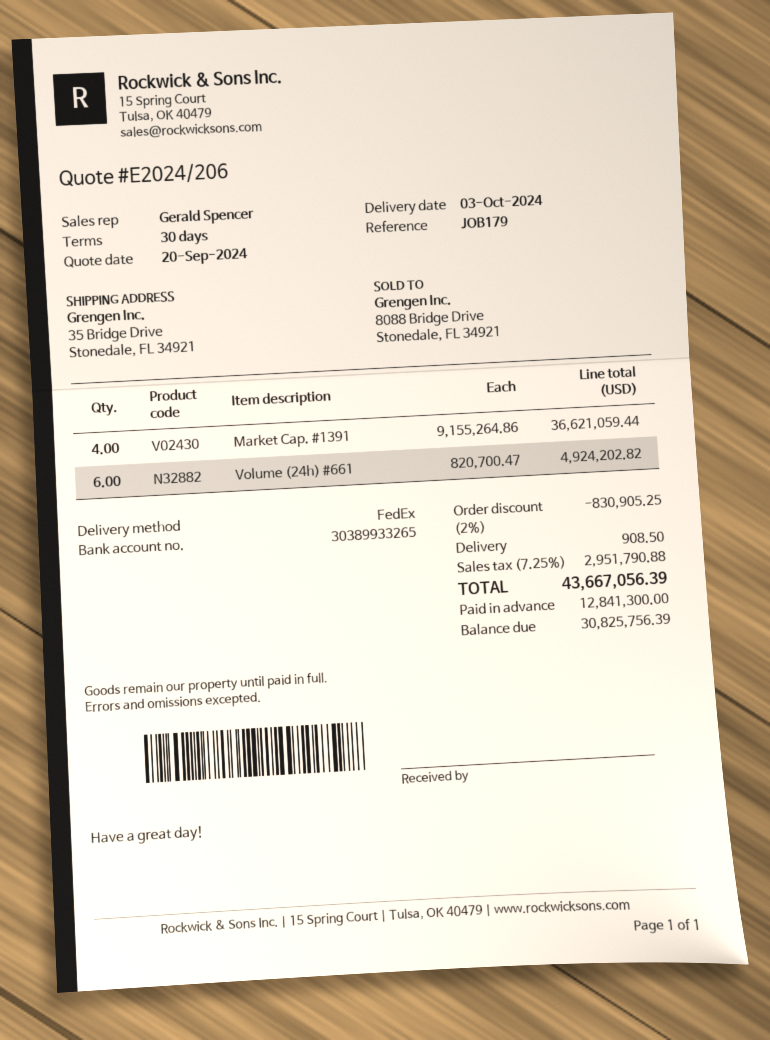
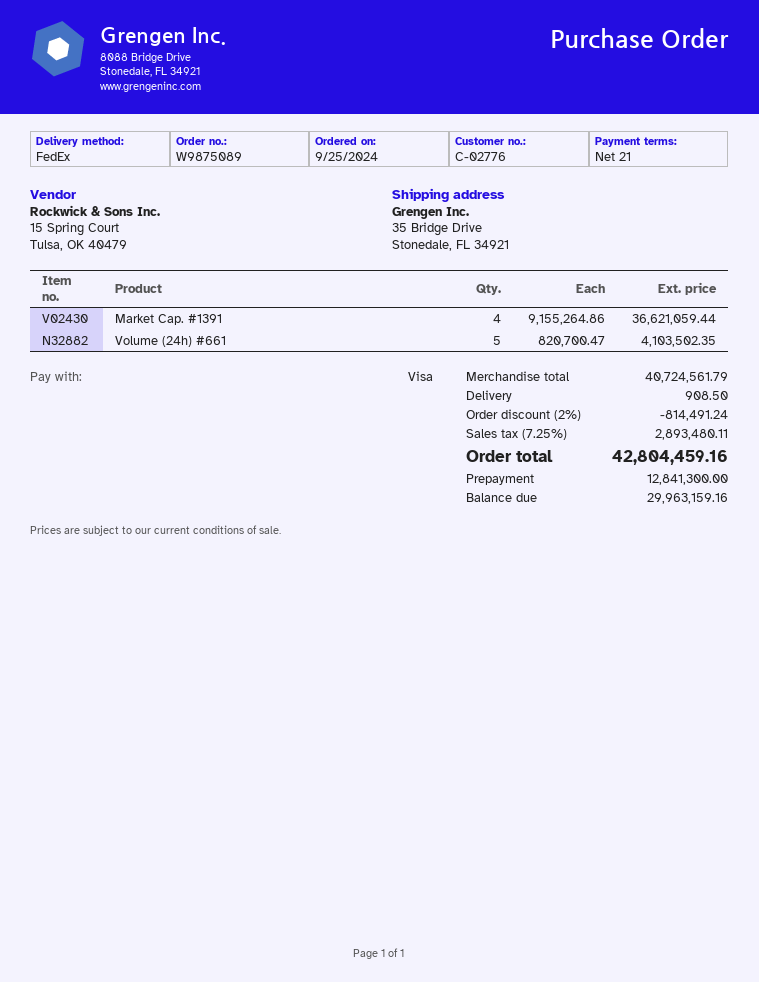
payment terms: 30 days -> 21 days
Volume (24h) #661: 6 x 820700.47 = 4924202.82 -> 5 x 820700.47 = 4103502.35
discount: 2% = 830905.25 -> 2% = 814491.24
tax: 7.25% = 2951790.88 -> 7.25% = 2893480.11
total: 43667056.39 -> 42804459.16
balance: 30825756.39 -> 29963159.16

